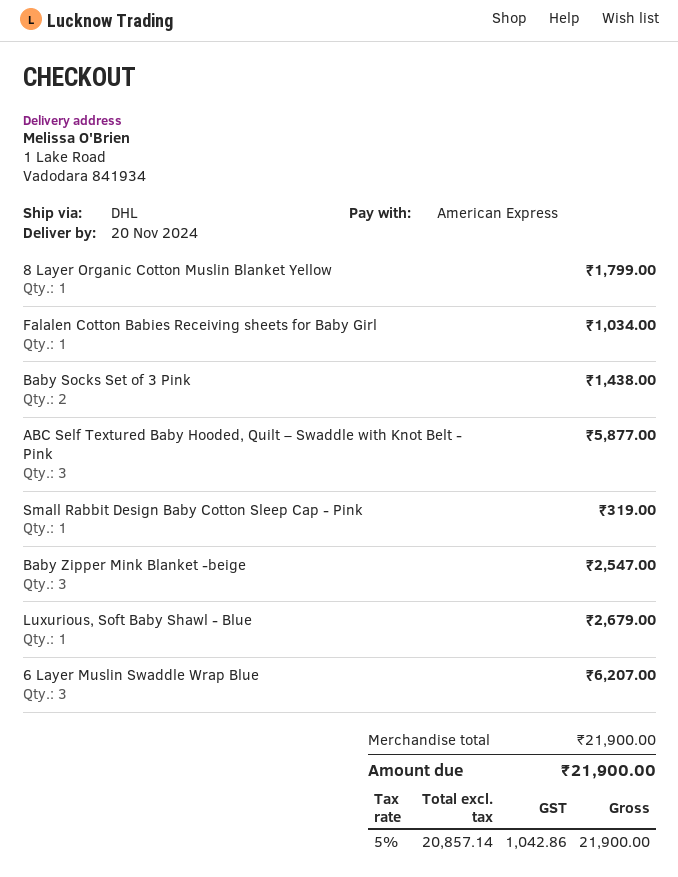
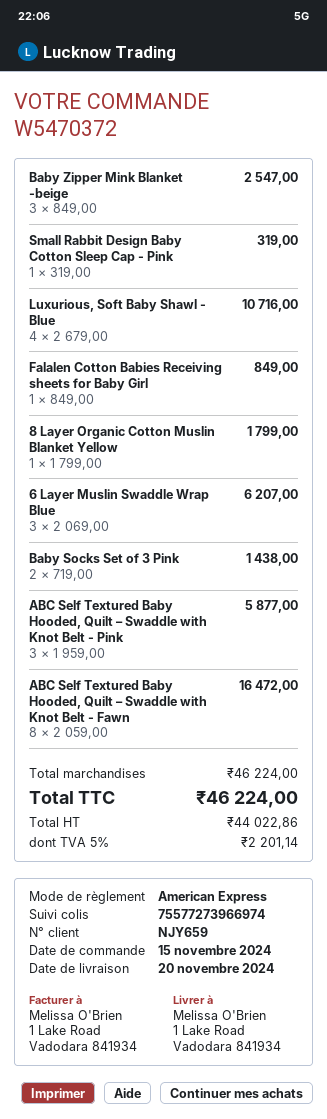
Falalen Cotton Babies Receiving sheets for Baby Girl: 1 for 1034.00 -> 1 for 849.00
Luxurious, Soft Baby Shawl - Blue: 1 for 2679.00 -> 4 for 10716.00
ABC Self Textured Baby Hooded, Quilt – Swaddle with Knot Belt - Fawn: none -> 8 for 16472.00
subtotal: 21900.00 -> 46224.00
net: 20857.14 -> 44022.86
tax: 5% = 1042.86 -> 5% = 2201.14
total: 21900.00 -> 46224.00

